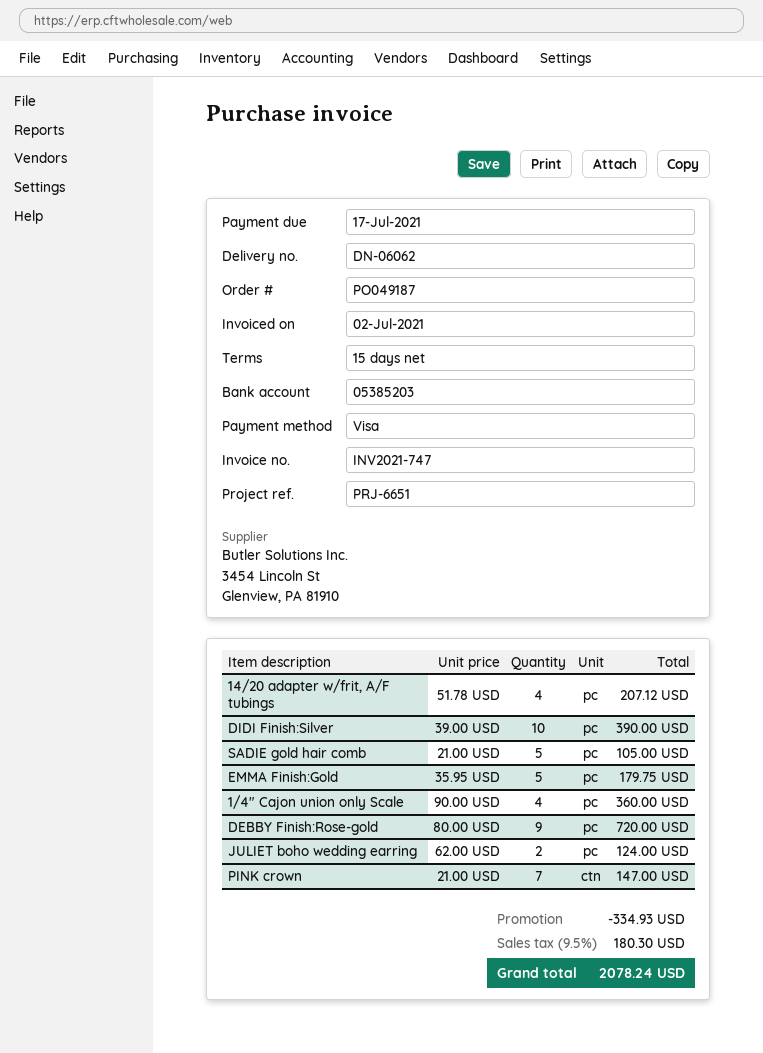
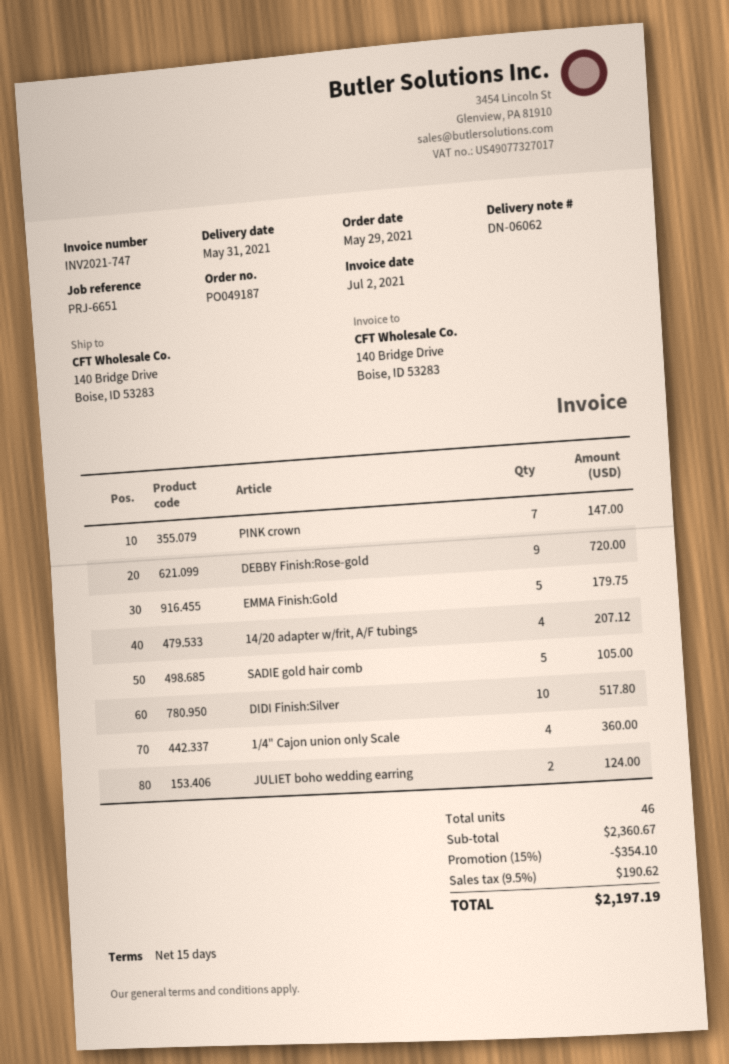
DIDI Finish:Silver: 10 for 390.00 -> 10 for 517.80
discount: 334.93 -> 354.10
tax: 9.5% = 180.30 -> 9.5% = 190.62
total: 2078.24 -> 2197.19

